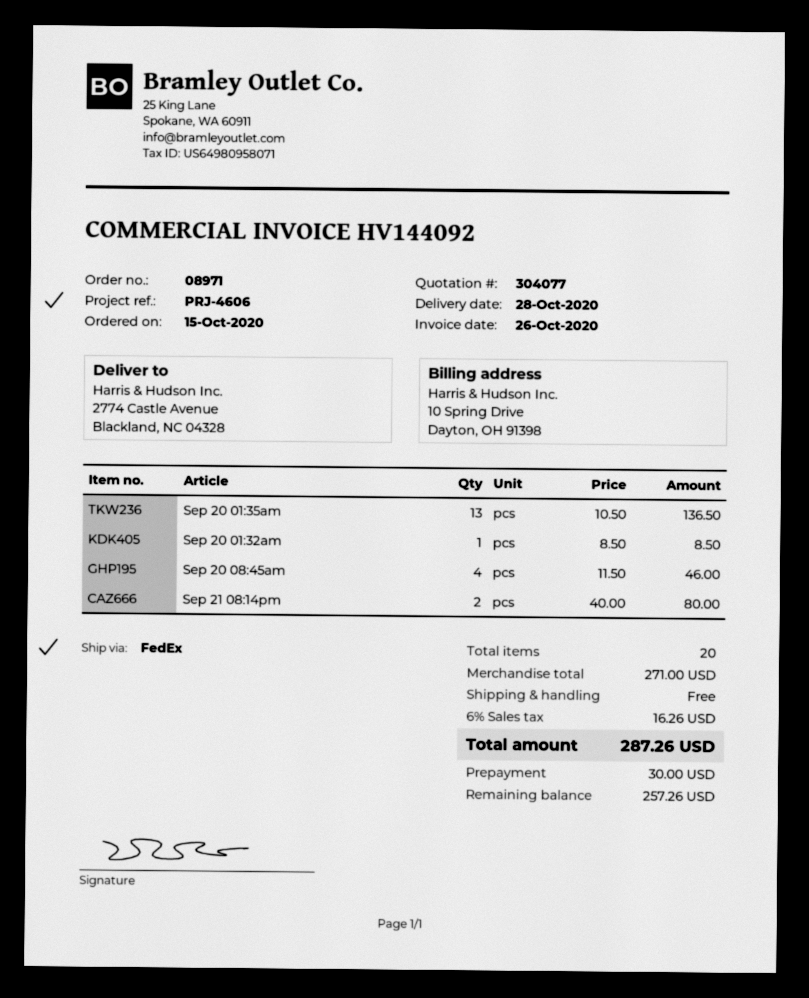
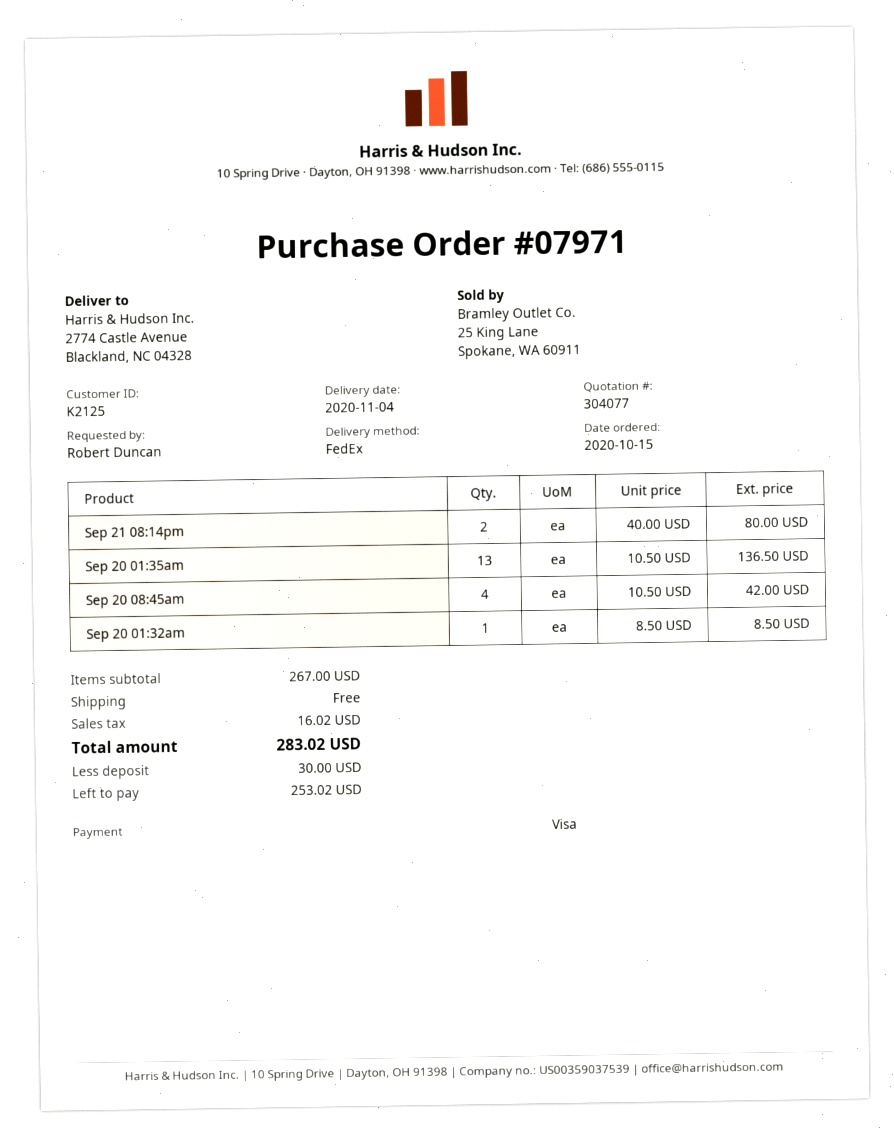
order number: 08971 -> 07971
delivery date: 2020-10-28 -> 2020-11-04
Sep 20 08:45am: 4 x 11.50 = 46.00 -> 4 x 10.50 = 42.00
subtotal: 271.00 -> 267.00
tax: 16.26 -> 16.02
total: 287.26 -> 283.02
balance: 257.26 -> 253.02

